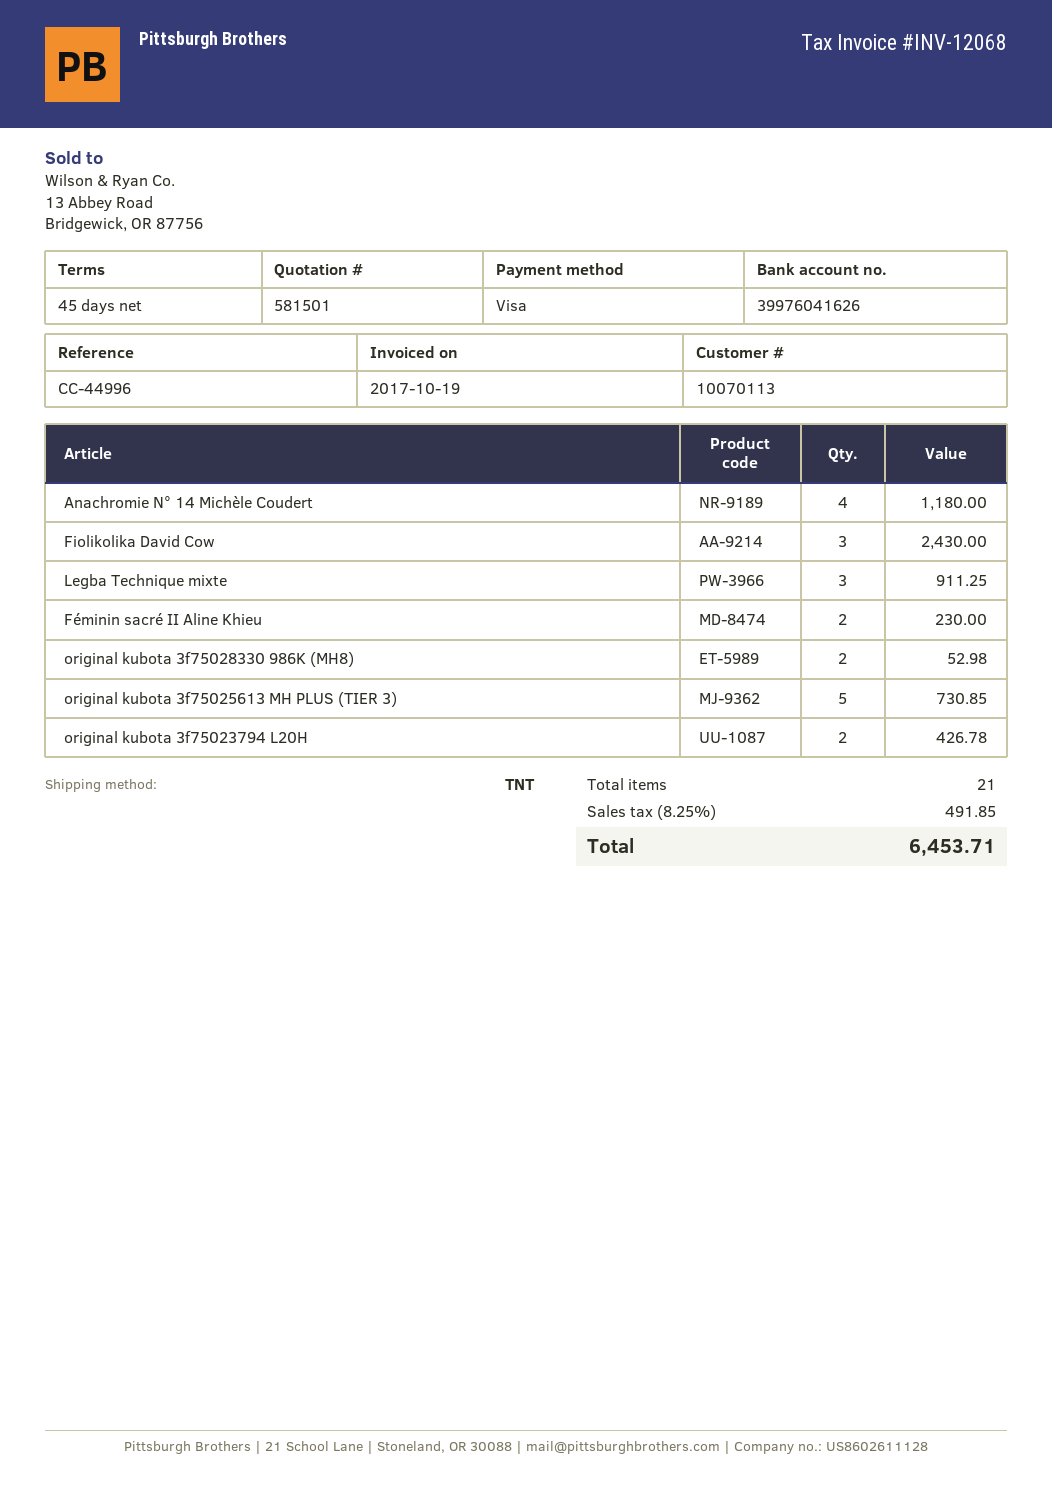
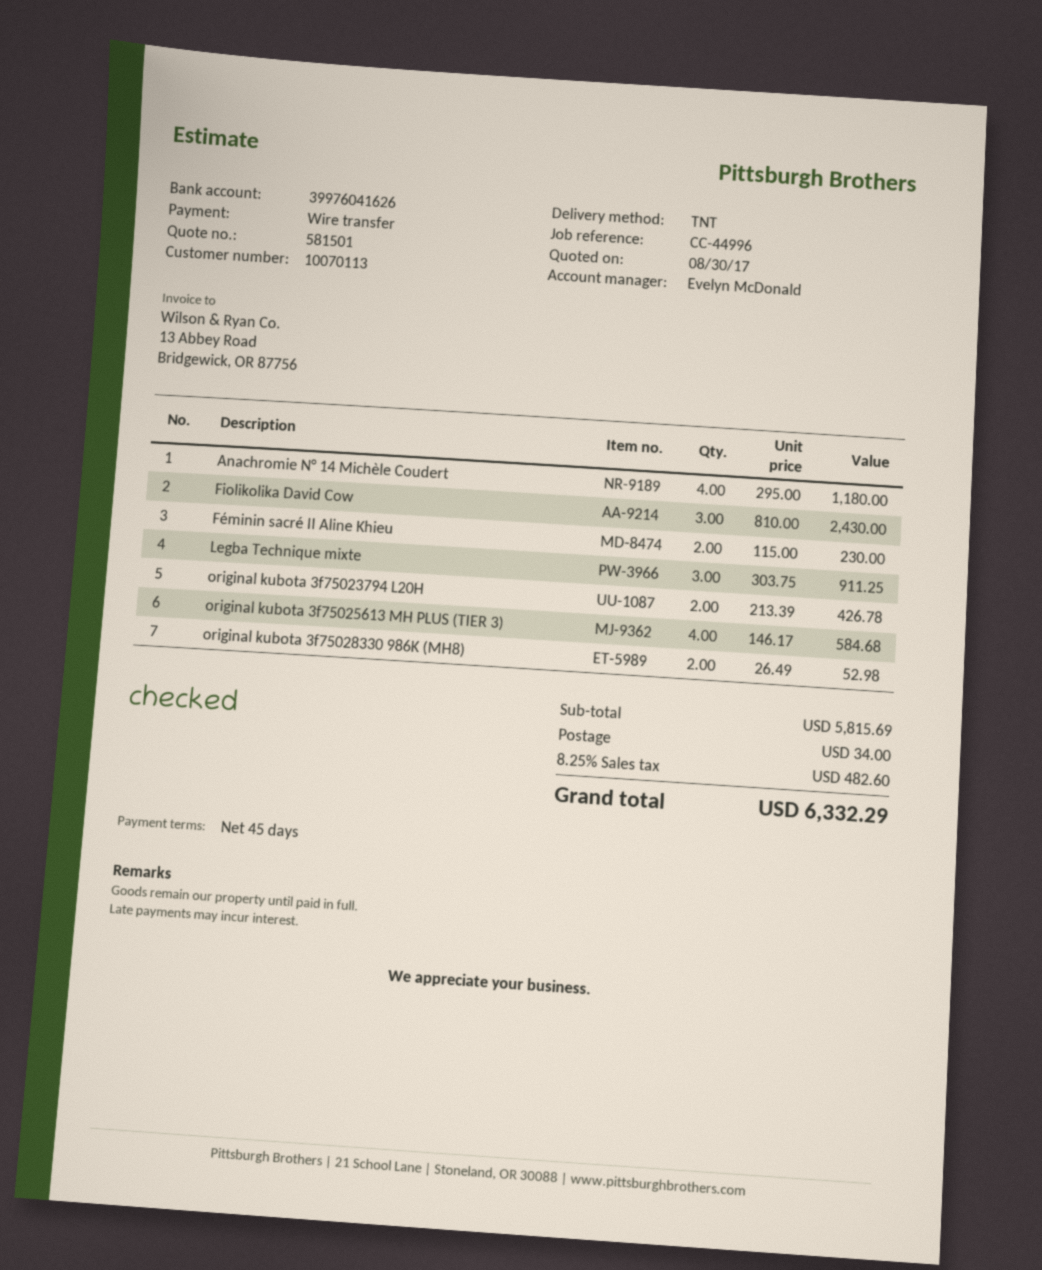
payment method: Visa -> bank transfer
original kubota 3f75025613 MH PLUS (TIER 3): 5 for 730.85 -> 4 for 584.68
shipping: none -> 34.00
tax: 8.25% = 491.85 -> 8.25% = 482.60
total: 6453.71 -> 6332.29

